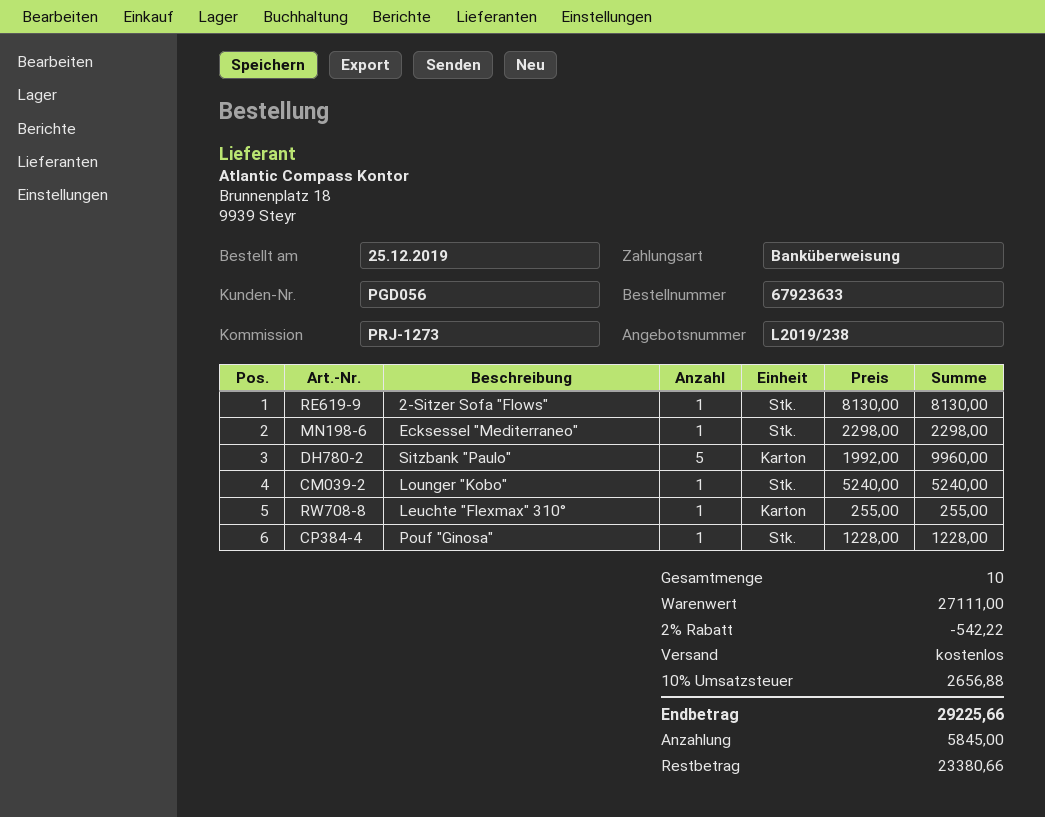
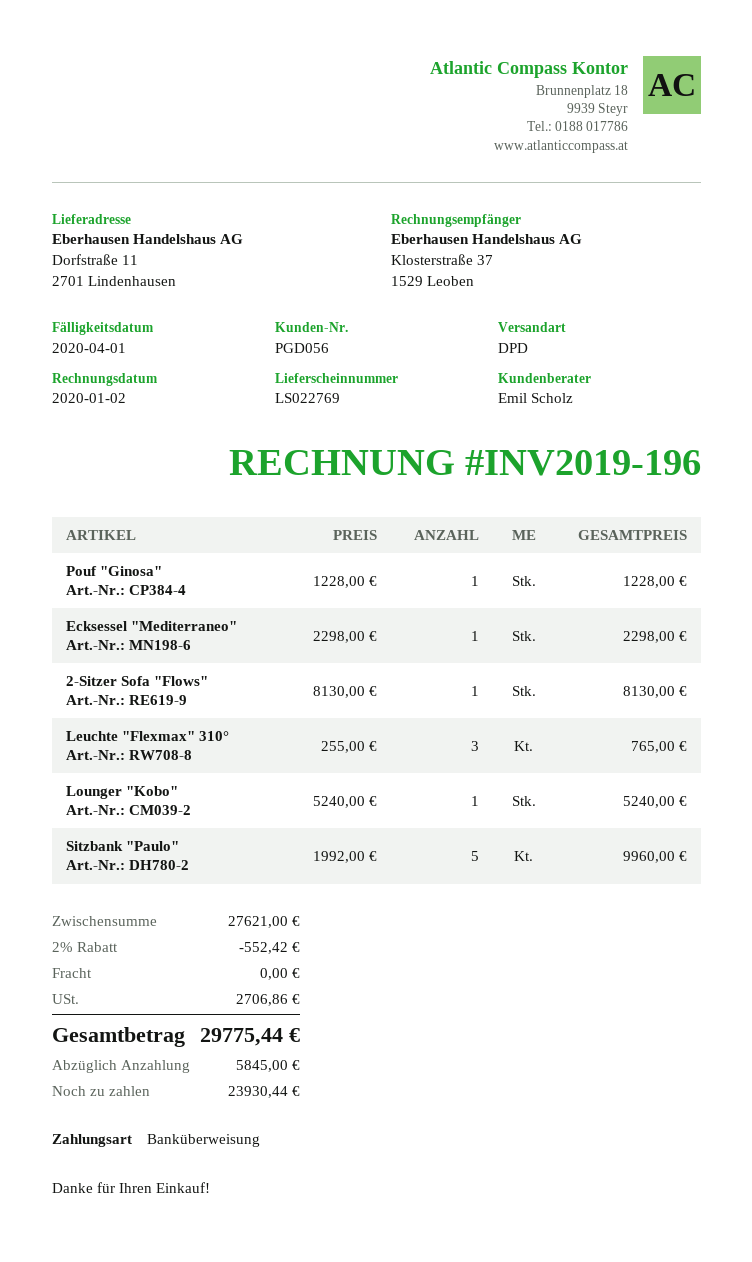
Leuchte "Flexmax" 310°: 1 x 255.00 = 255.00 -> 3 x 255.00 = 765.00
subtotal: 27111.00 -> 27621.00
discount: 2% = 542.22 -> 2% = 552.42
tax: 2656.88 -> 2706.86
total: 29225.66 -> 29775.44
balance: 23380.66 -> 23930.44

